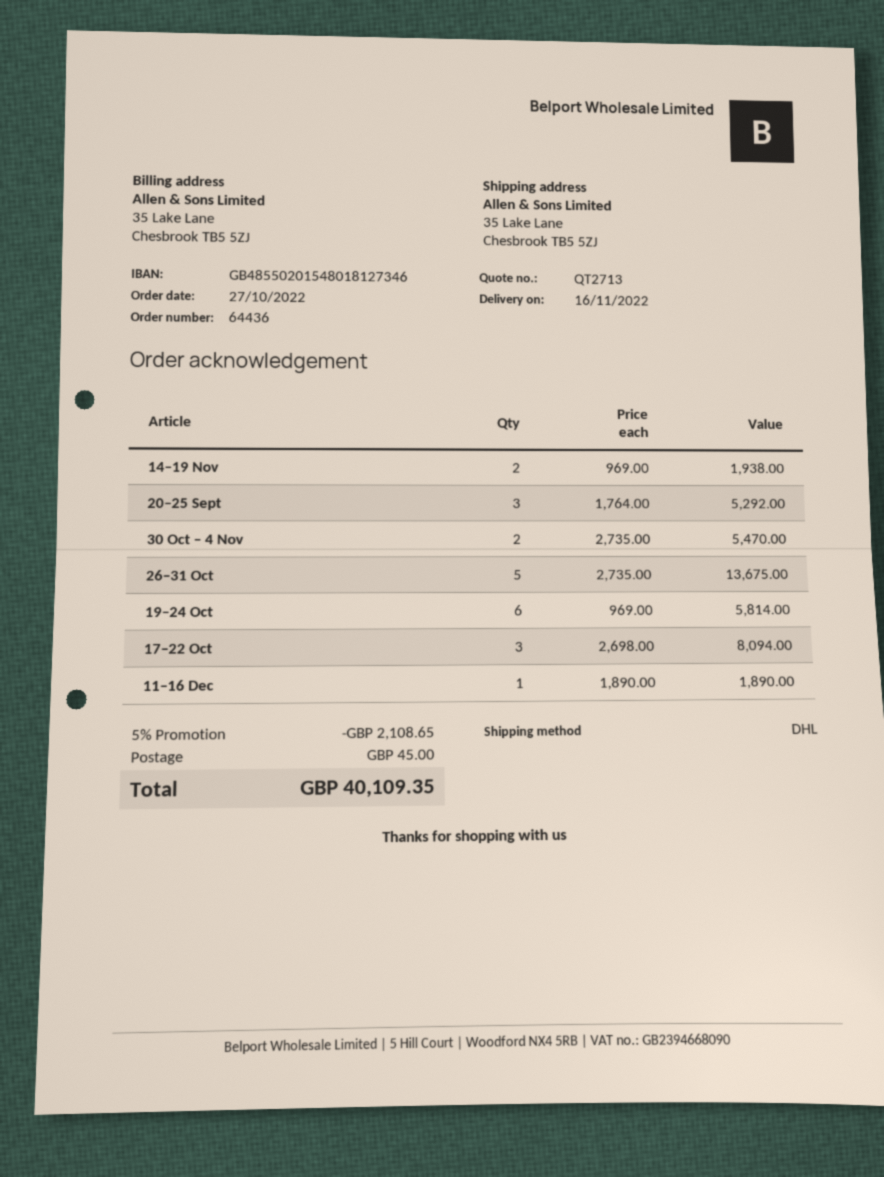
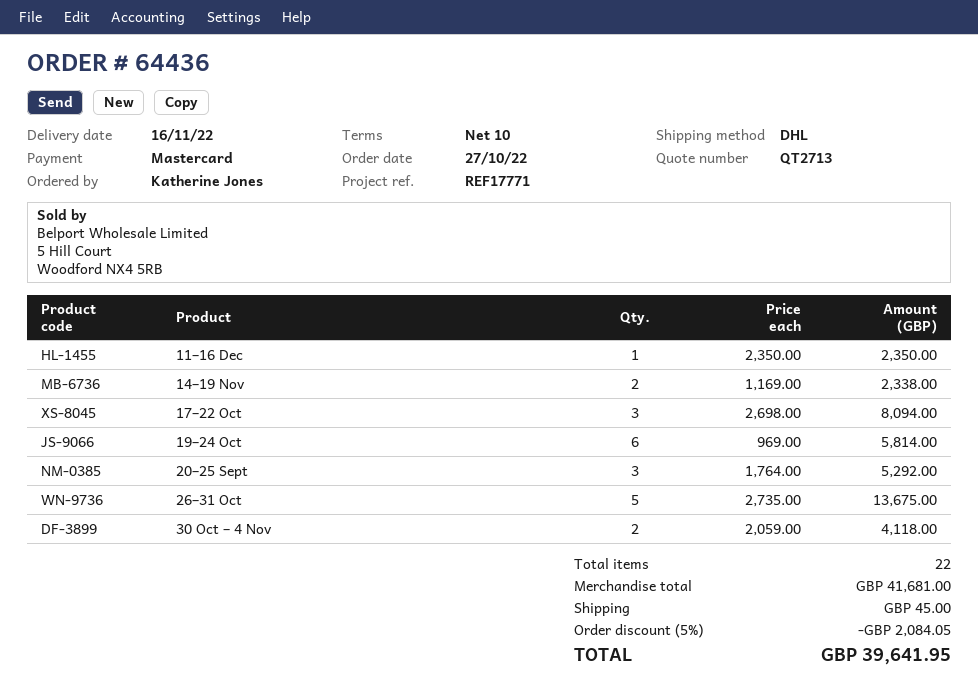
14–19 Nov: 2 x 969.00 = 1938.00 -> 2 x 1169.00 = 2338.00
30 Oct – 4 Nov: 2 x 2735.00 = 5470.00 -> 2 x 2059.00 = 4118.00
11–16 Dec: 1 x 1890.00 = 1890.00 -> 1 x 2350.00 = 2350.00
discount: 5% = 2108.65 -> 5% = 2084.05
total: 40109.35 -> 39641.95

